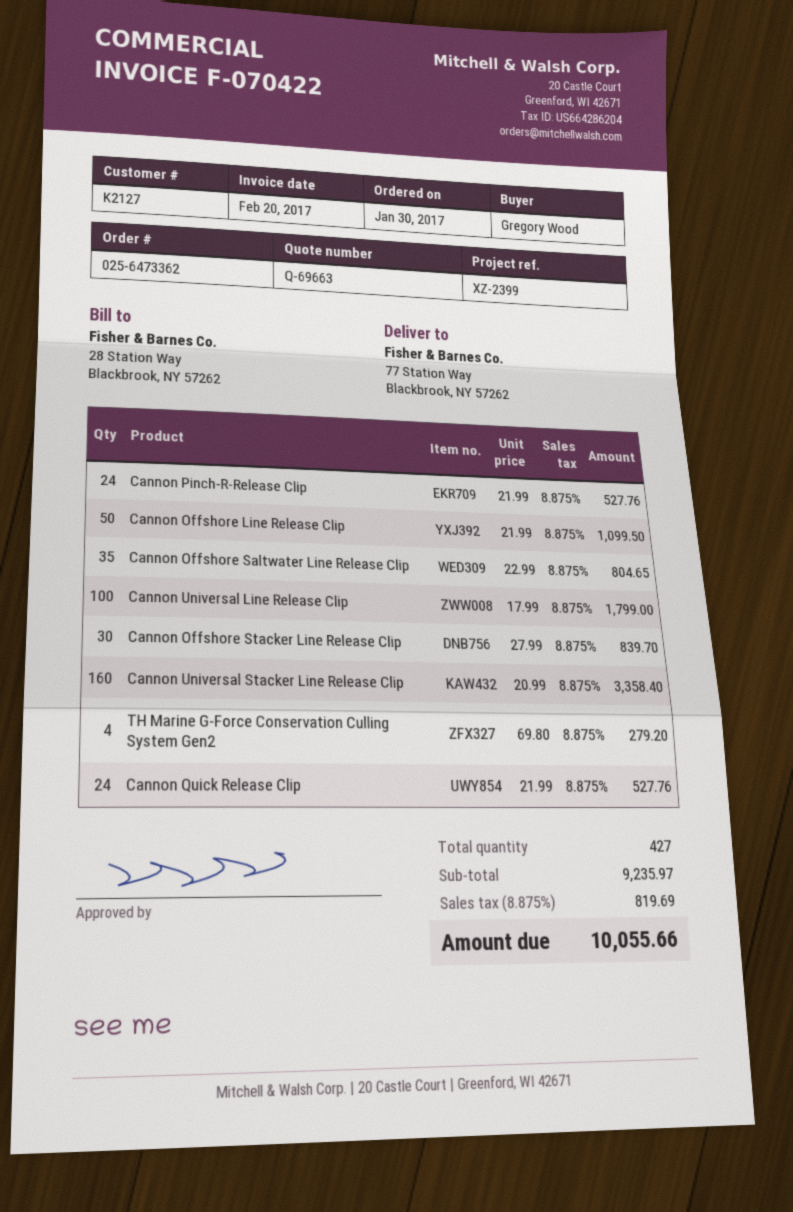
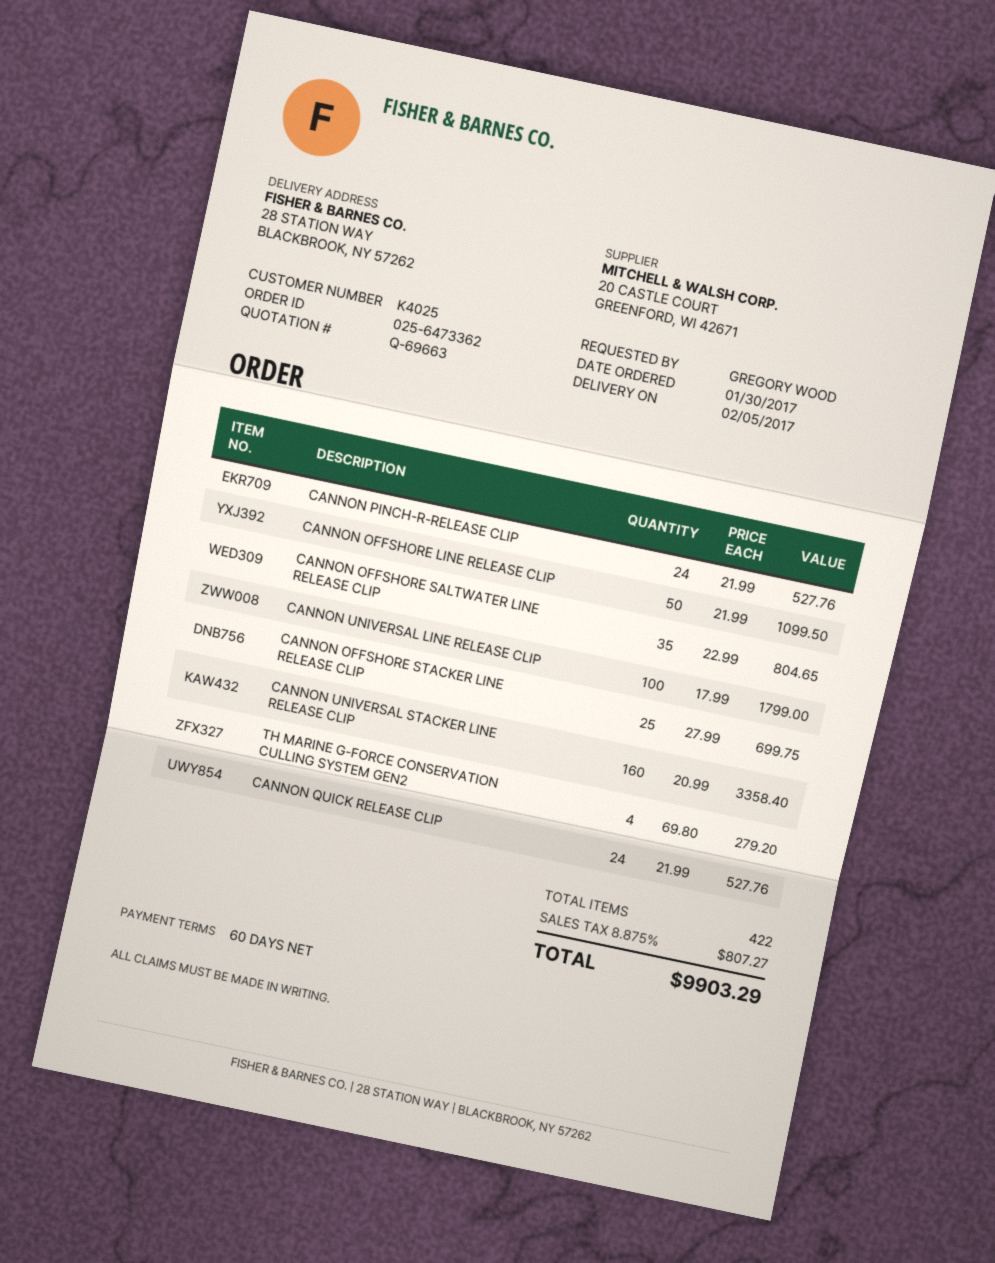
customer number: K2127 -> K4025
ship to: 77 Station Way, Blackbrook, NY 57262 -> 28 STATION WAY, BLACKBROOK, NY 57262
Cannon Offshore Stacker Line Release Clip: 30 x 27.99 = 839.70 -> 25 x 27.99 = 699.75
total quantity: 427 -> 422
tax: 8.875% = 819.69 -> 8.875% = 807.27
total: 10055.66 -> 9903.29

